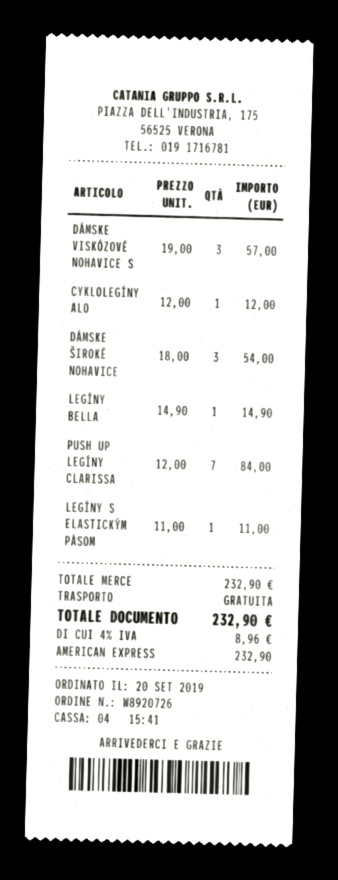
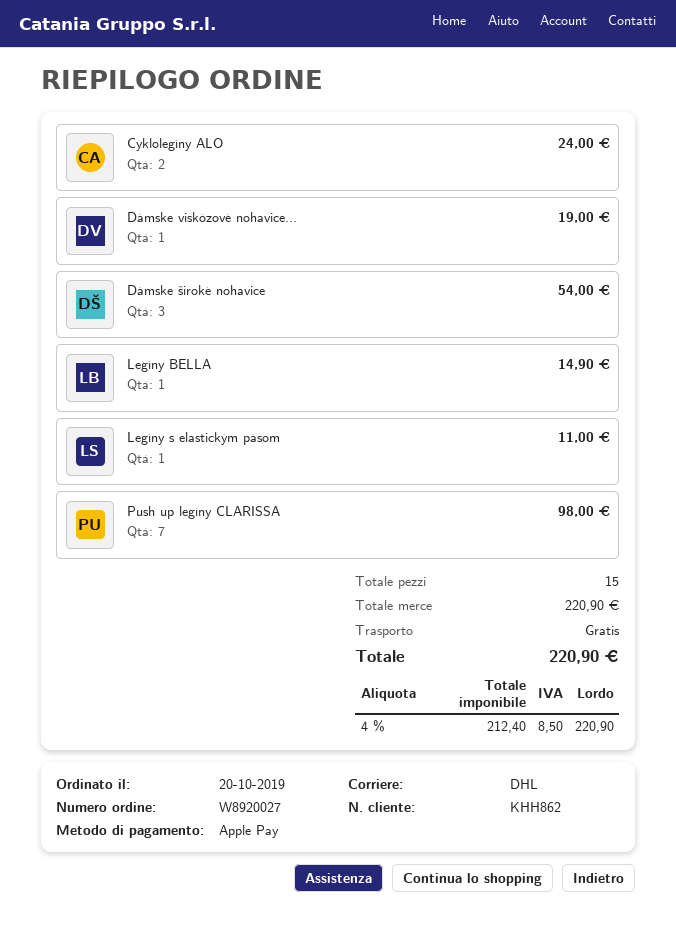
order number: W8920726 -> W8920027
order date: 2019-09-20 -> 2019-10-20
payment method: American Express -> Apple Pay
DÁMSKE VISKÓZOVÉ NOHAVICE S: 3 for 57.00 -> 1 for 19.00
CYKLOLEGÍNY ALO: 1 for 12.00 -> 2 for 24.00
PUSH UP LEGÍNY CLARISSA: 7 for 84.00 -> 7 for 98.00
subtotal: 232.90 -> 220.90
tax: 4% = 8.96 -> 4% = 8.50
total: 232.90 -> 220.90

